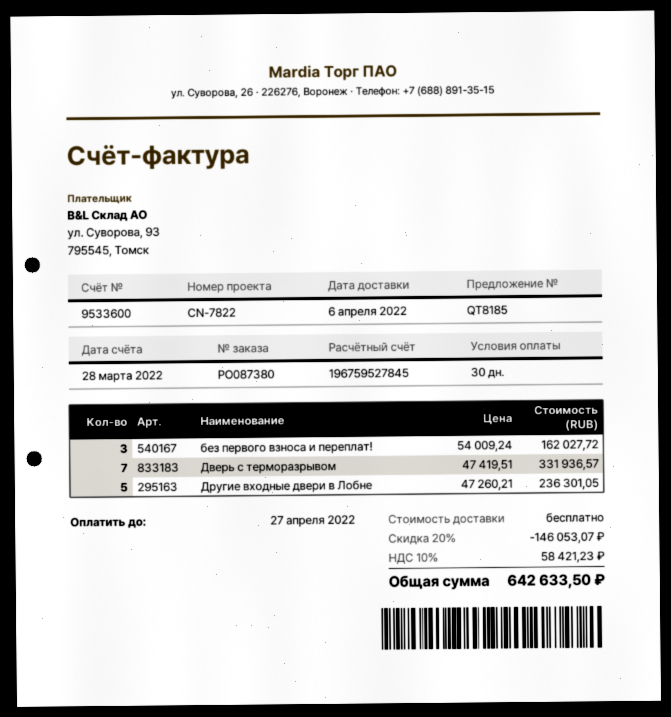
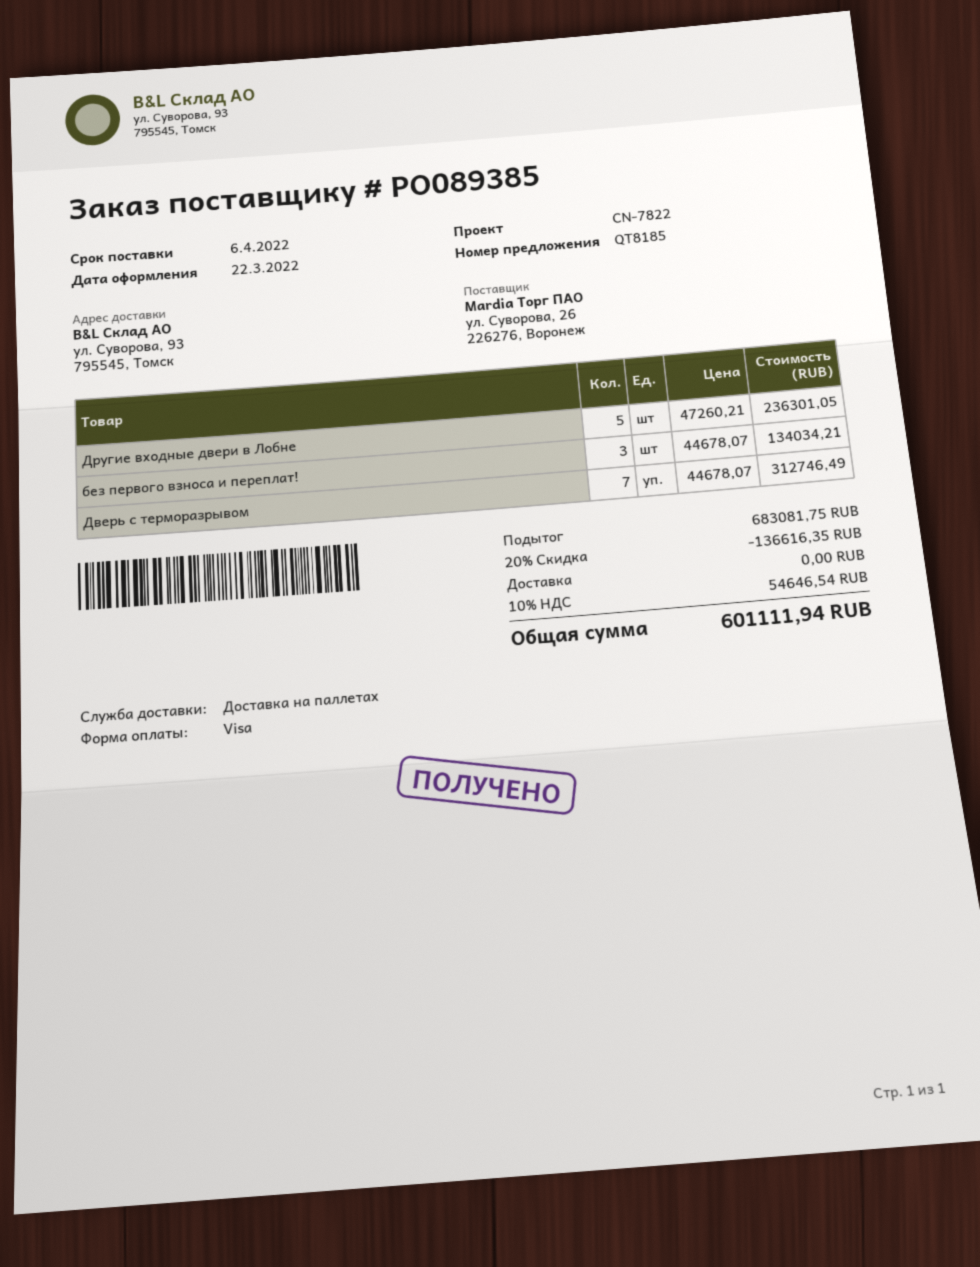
order number: PO087380 -> PO089385
без первого взноса и переплат!: 3 x 54009.24 = 162027.72 -> 3 x 44678.07 = 134034.21
Дверь с терморазрывом: 7 x 47419.51 = 331936.57 -> 7 x 44678.07 = 312746.49
discount: 20% = 146053.07 -> 20% = 136616.35
tax: 10% = 58421.23 -> 10% = 54646.54
total: 642633.50 -> 601111.94

